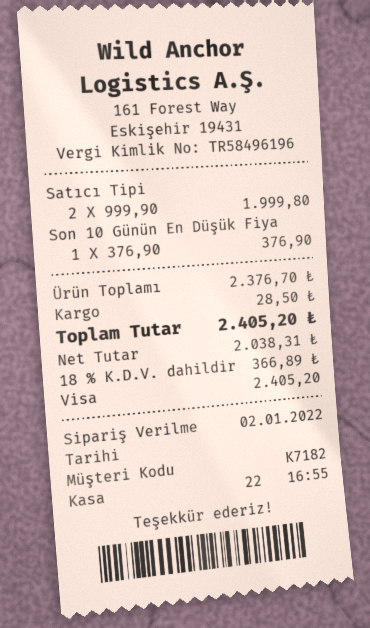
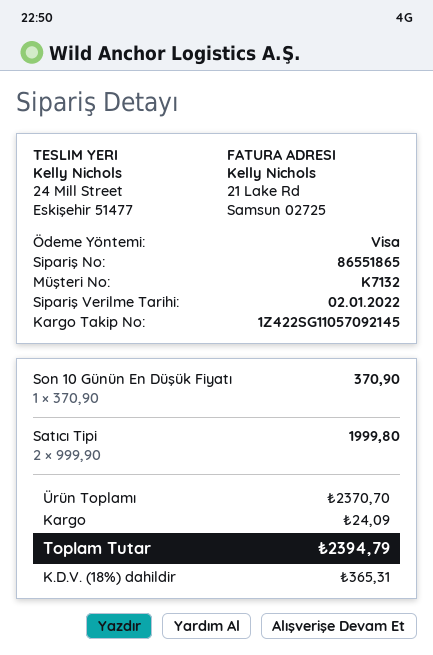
customer number: K7182 -> K7132
Son 10 Günün En Düşük Fiya: 1 x 376.90 = 376.90 -> 1 x 370.90 = 370.90
subtotal: 2376.70 -> 2370.70
shipping: 28.50 -> 24.09
tax: 18% = 366.89 -> 18% = 365.31
total: 2405.20 -> 2394.79

